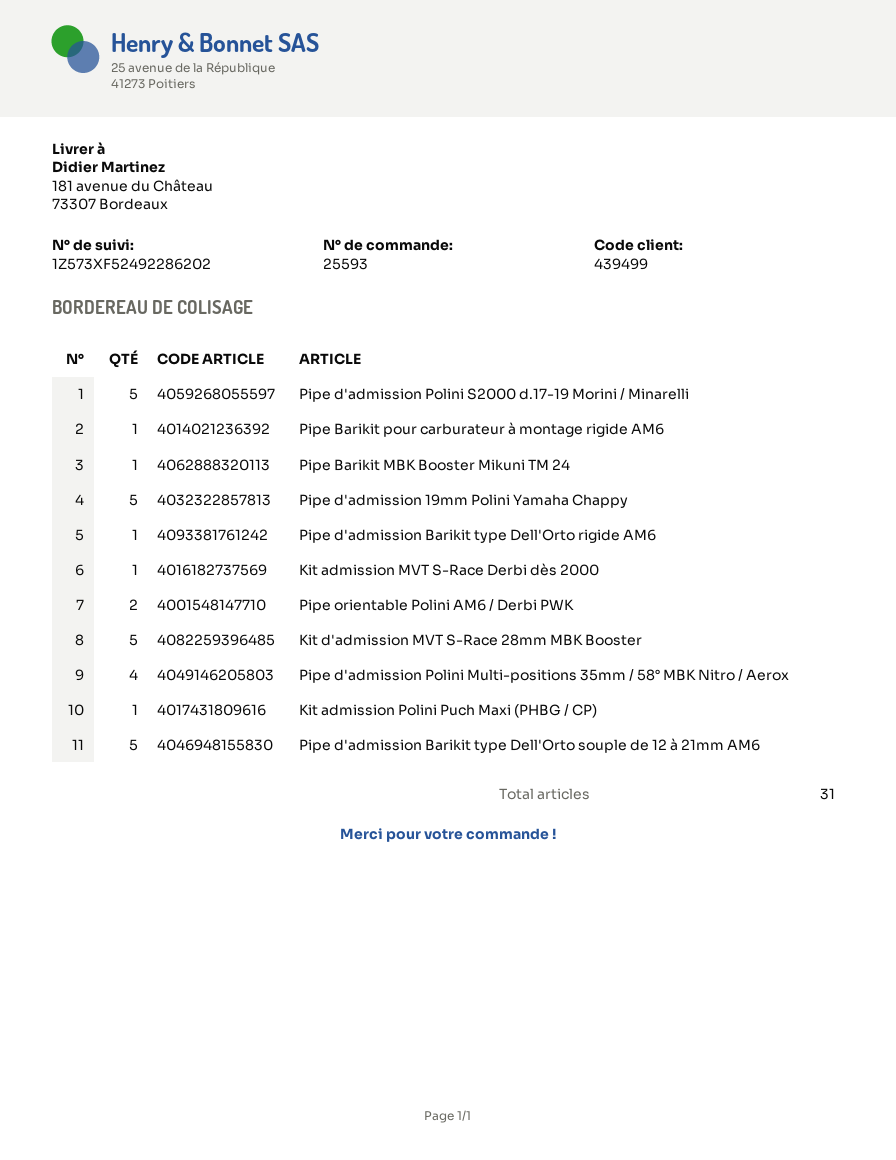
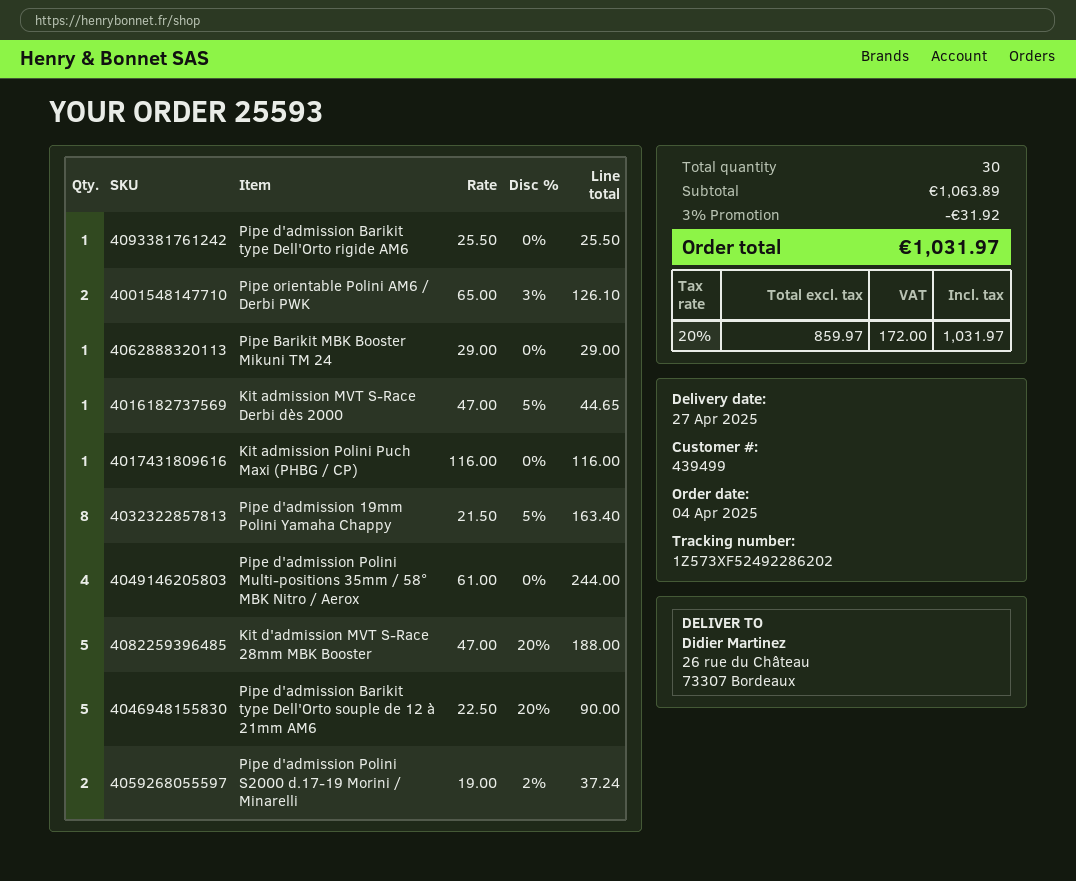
ship to: 181 avenue du Château, 73307 Bordeaux -> 26 rue du Château, 73307 Bordeaux
Pipe d'admission Polini S2000 d.17-19 Morini / Minarelli: 5 -> 2
Pipe Barikit pour carburateur à montage rigide AM6: 1 -> none
Pipe d'admission 19mm Polini Yamaha Chappy: 5 -> 8
total quantity: 31 -> 30

